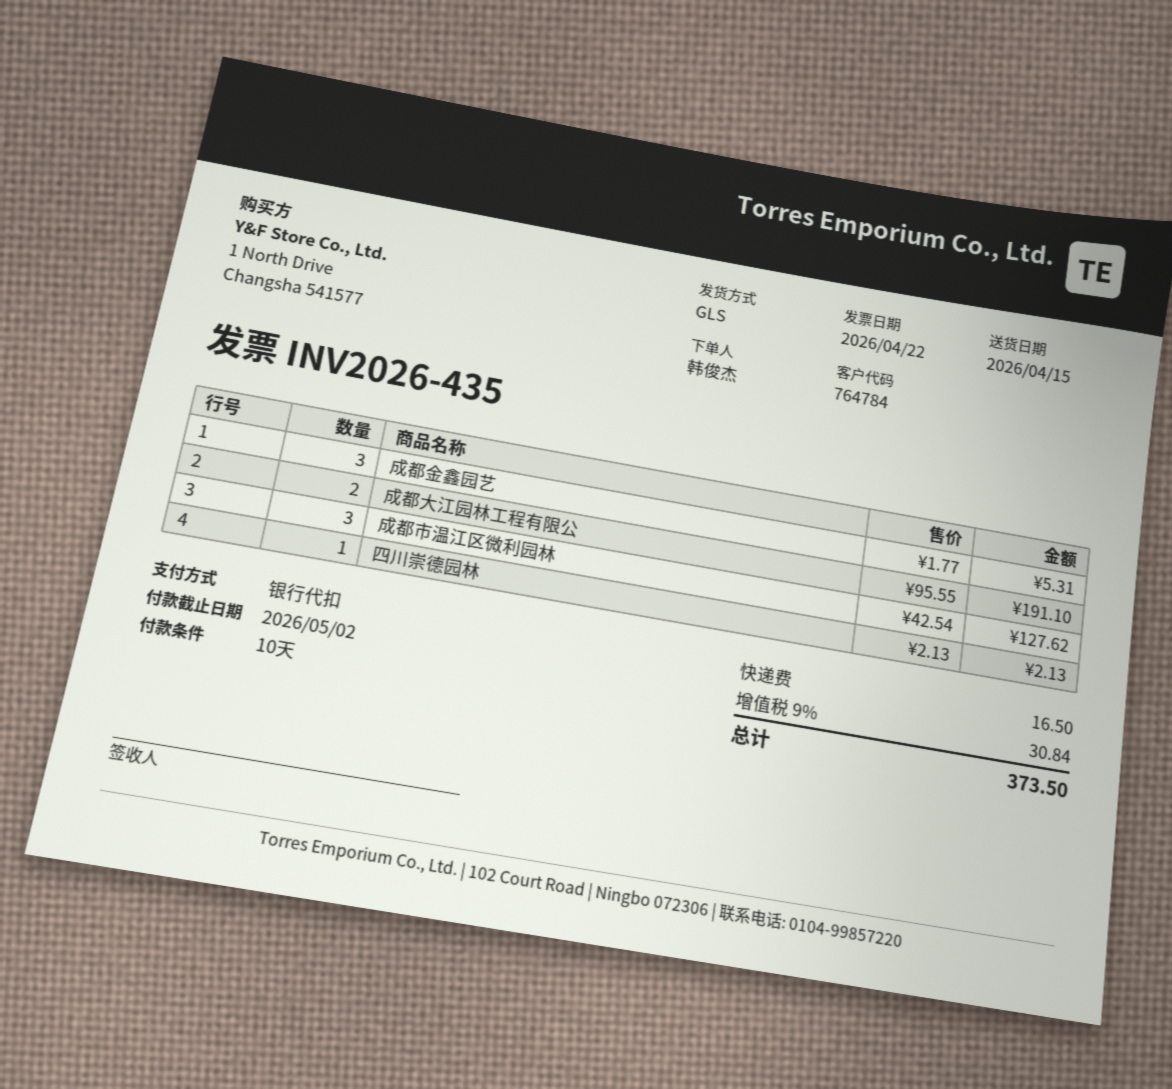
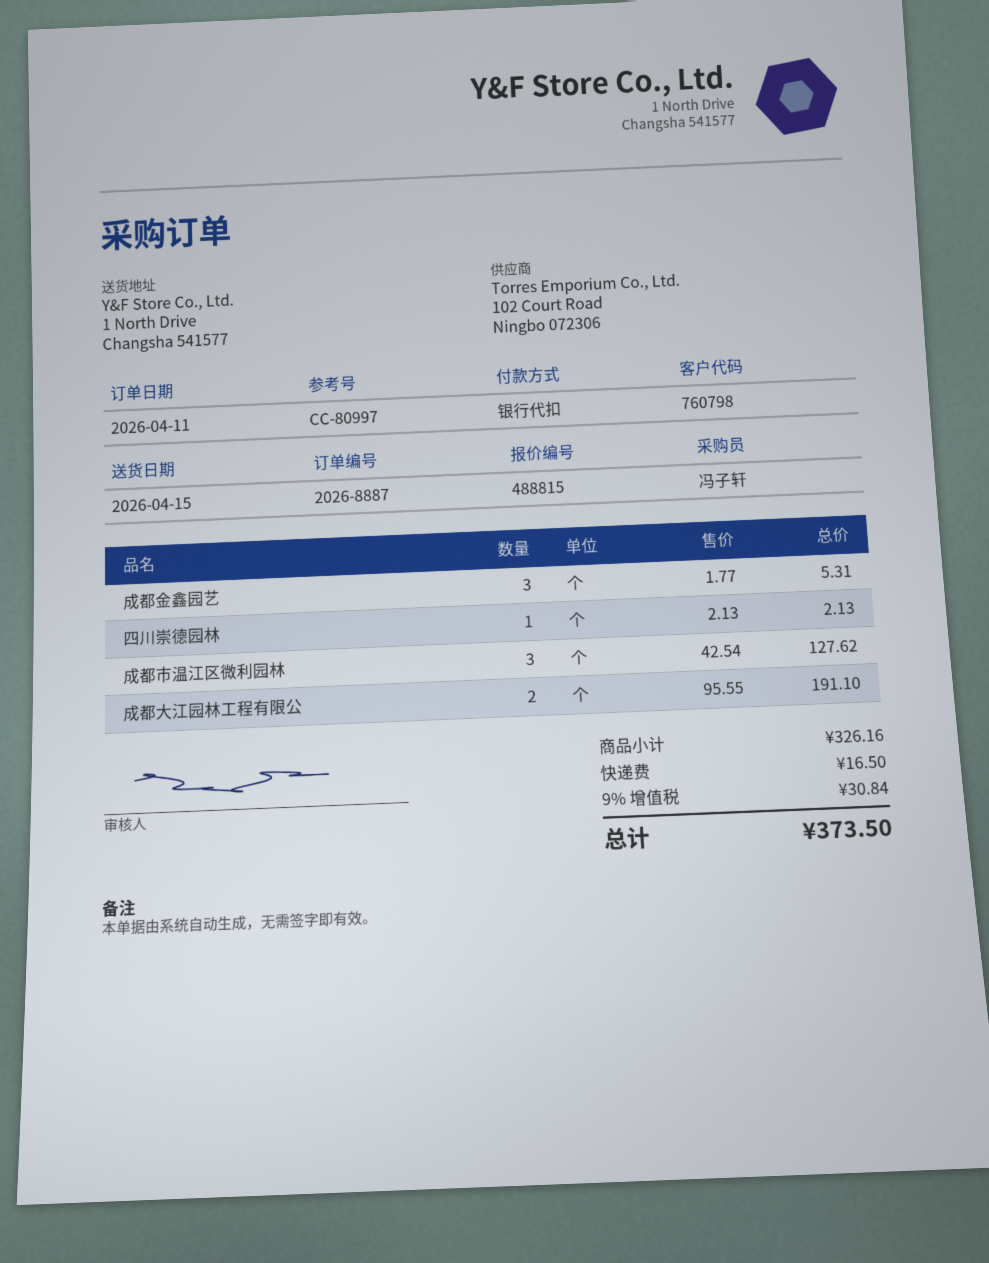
customer number: 764784 -> 760798
ordered by: 韩俊杰 -> 冯子轩

